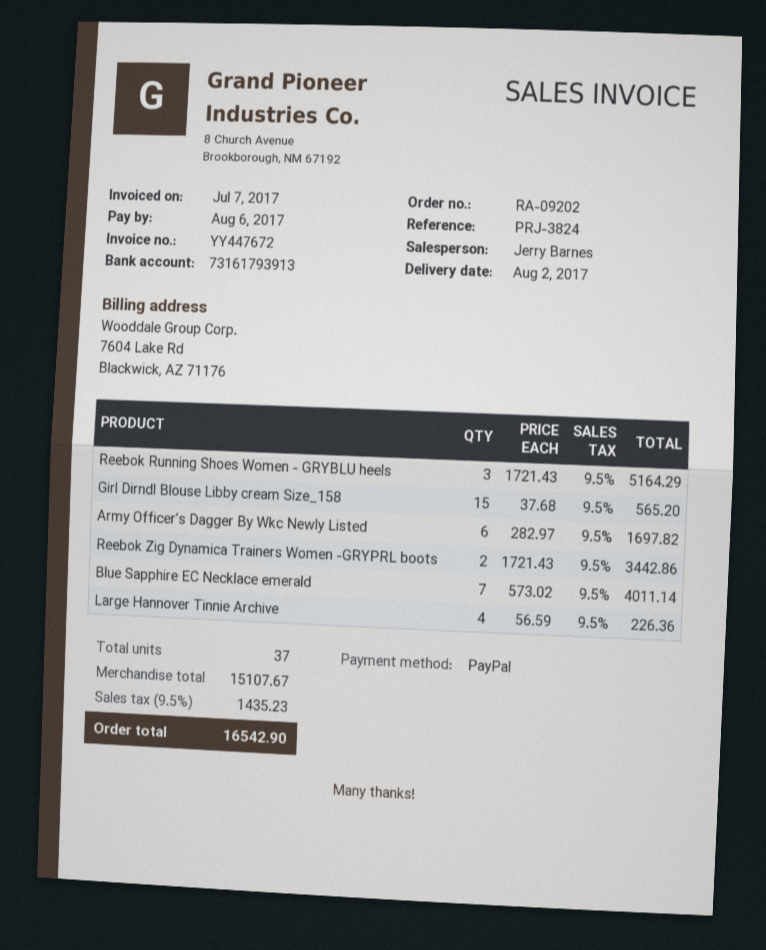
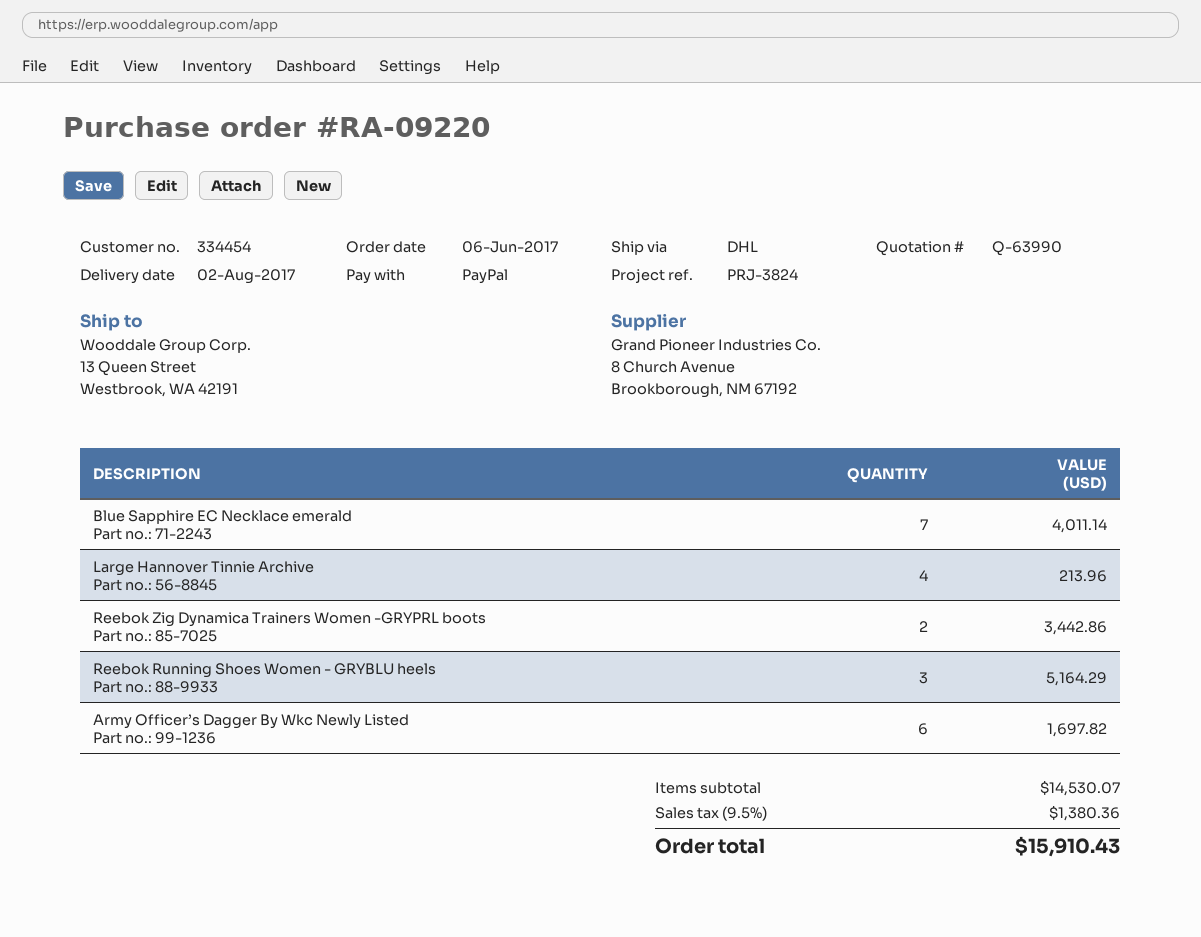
order number: RA-09202 -> RA-09220
Girl Dirndl Blouse Libby cream Size_158: 15 for 565.20 -> none
Large Hannover Tinnie Archive: 4 for 226.36 -> 4 for 213.96
subtotal: 15107.67 -> 14530.07
tax: 9.5% = 1435.23 -> 9.5% = 1380.36
total: 16542.90 -> 15910.43

